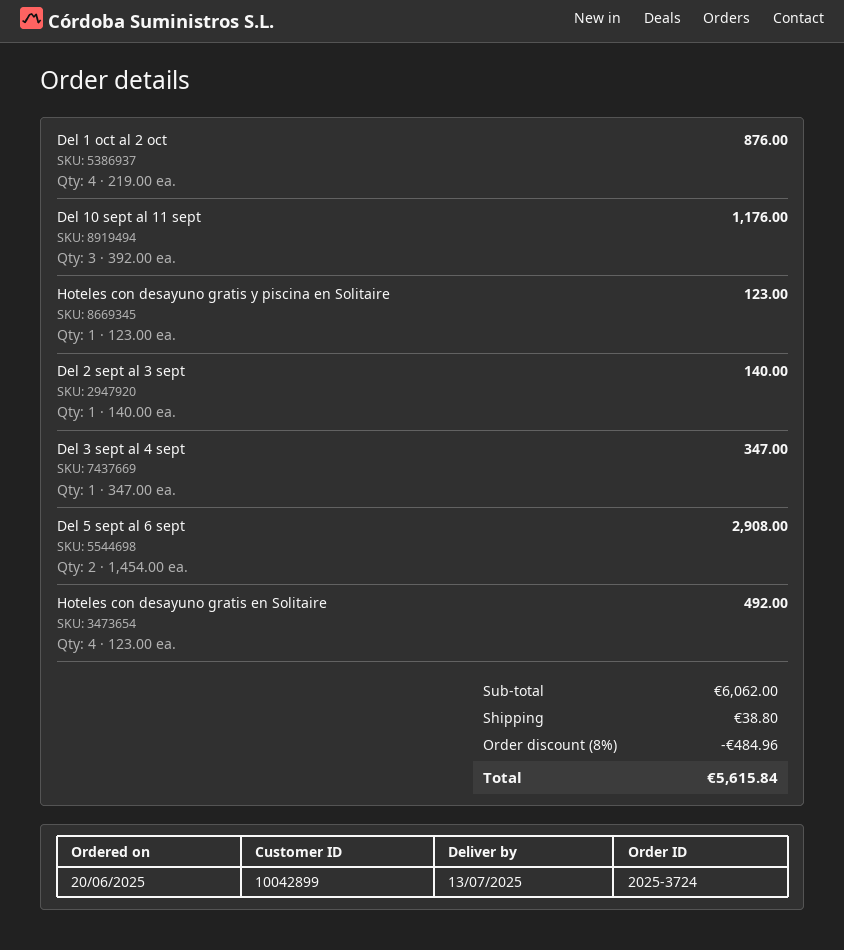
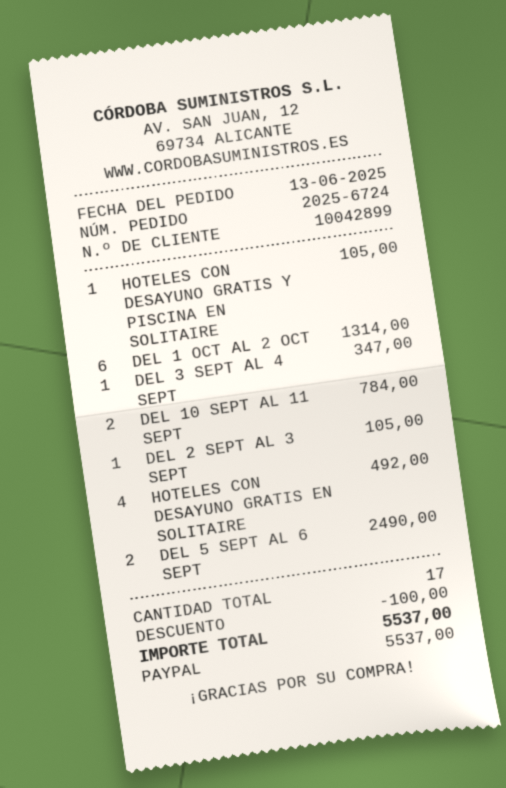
order number: 2025-3724 -> 2025-6724
order date: 2025-06-20 -> 2025-06-13
Del 1 oct al 2 oct: 4 for 876.00 -> 6 for 1314.00
Del 10 sept al 11 sept: 3 for 1176.00 -> 2 for 784.00
Hoteles con desayuno gratis y piscina en Solitaire: 1 for 123.00 -> 1 for 105.00
Del 2 sept al 3 sept: 1 for 140.00 -> 1 for 105.00
Del 5 sept al 6 sept: 2 for 2908.00 -> 2 for 2490.00
discount: 484.96 -> 100.00
shipping: 38.80 -> none
total: 5615.84 -> 5537.00

